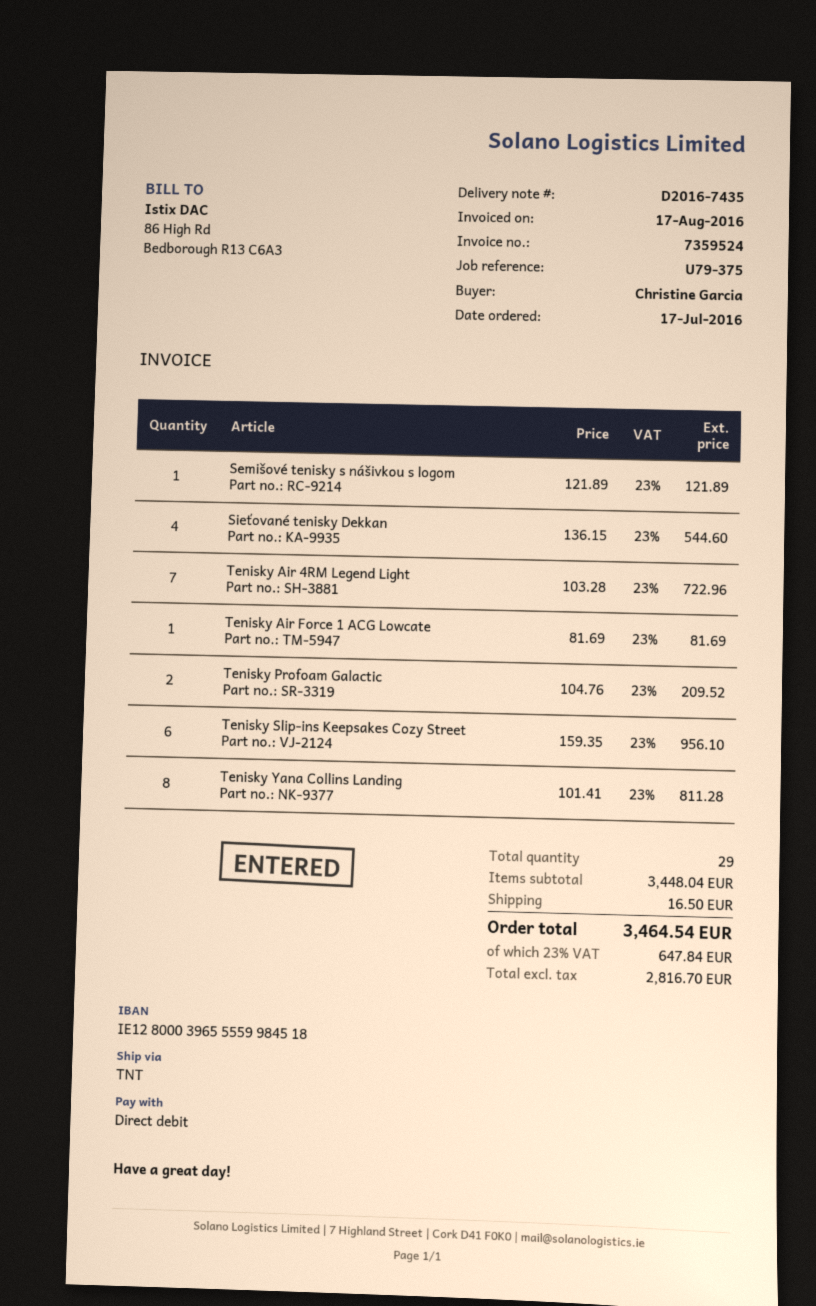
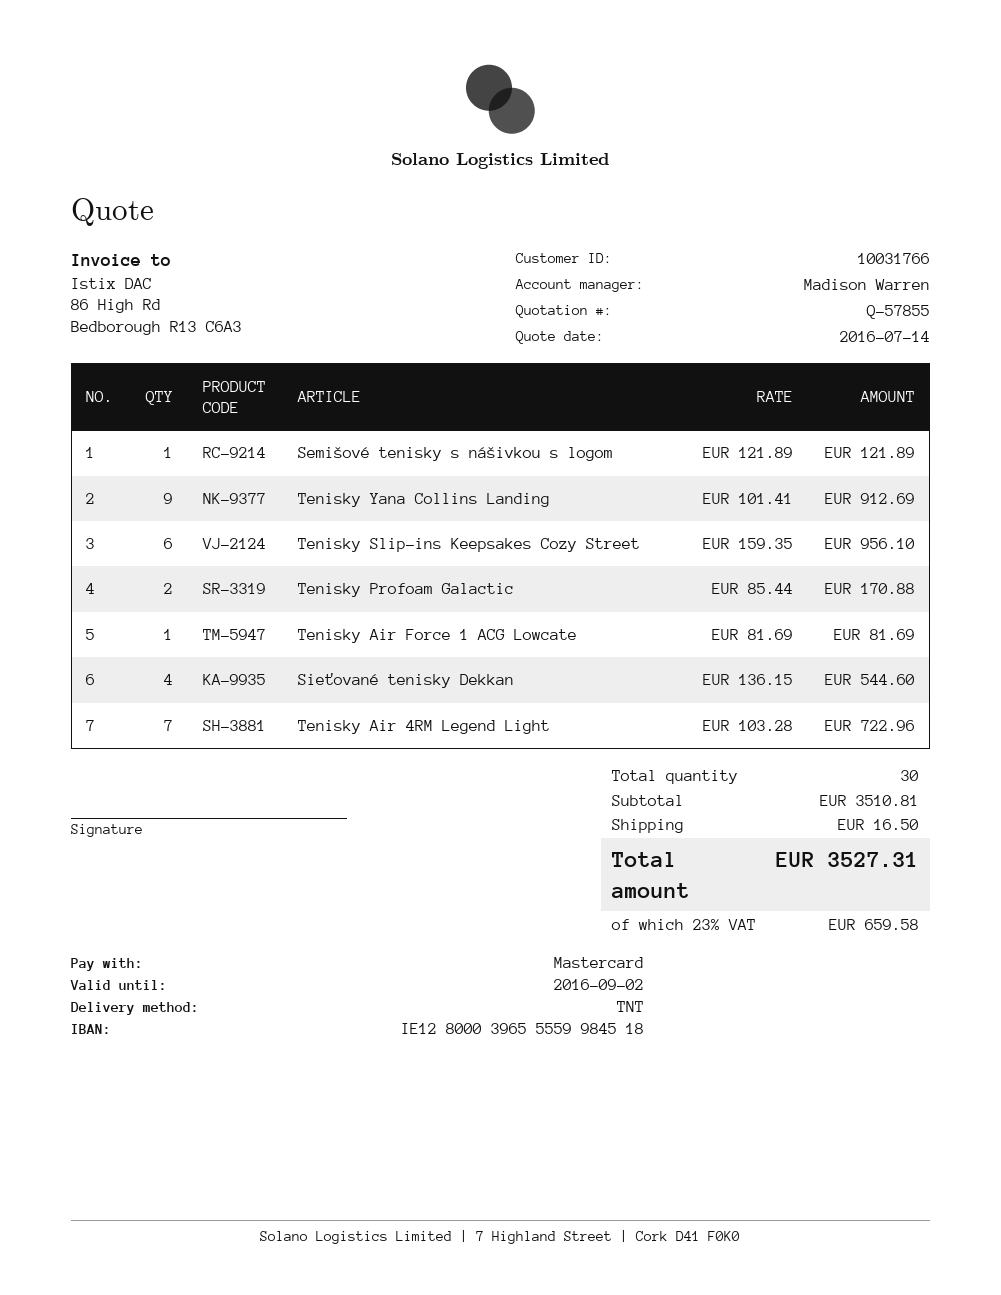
payment method: direct debit -> Mastercard
Tenisky Profoam Galactic: 2 x 104.76 = 209.52 -> 2 x 85.44 = 170.88
Tenisky Yana Collins Landing: 8 x 101.41 = 811.28 -> 9 x 101.41 = 912.69
total quantity: 29 -> 30
subtotal: 3448.04 -> 3510.81
tax: 23% = 647.84 -> 23% = 659.58
total: 3464.54 -> 3527.31

